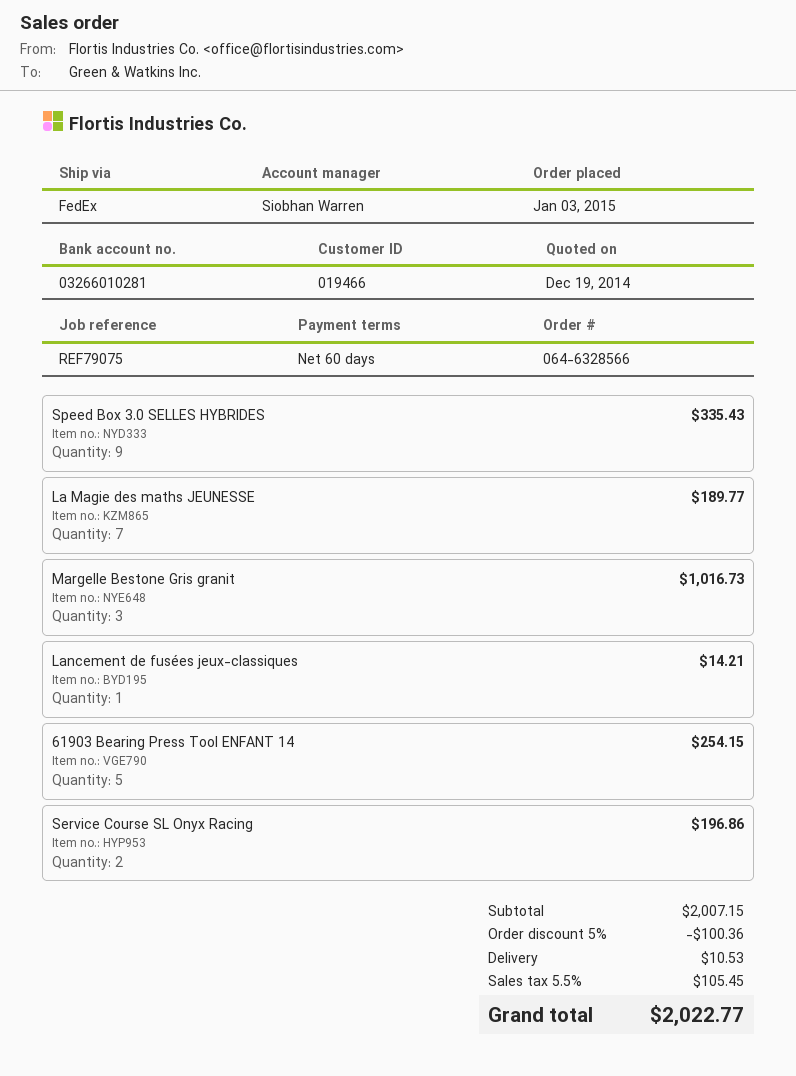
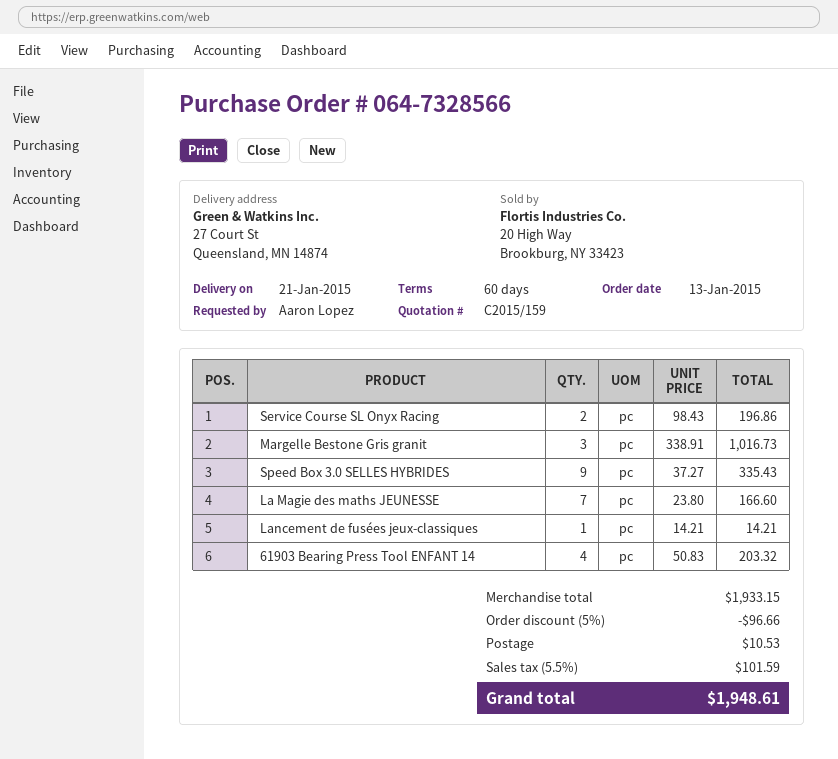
order number: 064-6328566 -> 064-7328566
order date: 2015-01-03 -> 2015-01-13
La Magie des maths JEUNESSE: 7 for 189.77 -> 7 for 166.60
61903 Bearing Press Tool ENFANT 14: 5 for 254.15 -> 4 for 203.32
subtotal: 2007.15 -> 1933.15
discount: 5% = 100.36 -> 5% = 96.66
tax: 5.5% = 105.45 -> 5.5% = 101.59
total: 2022.77 -> 1948.61

